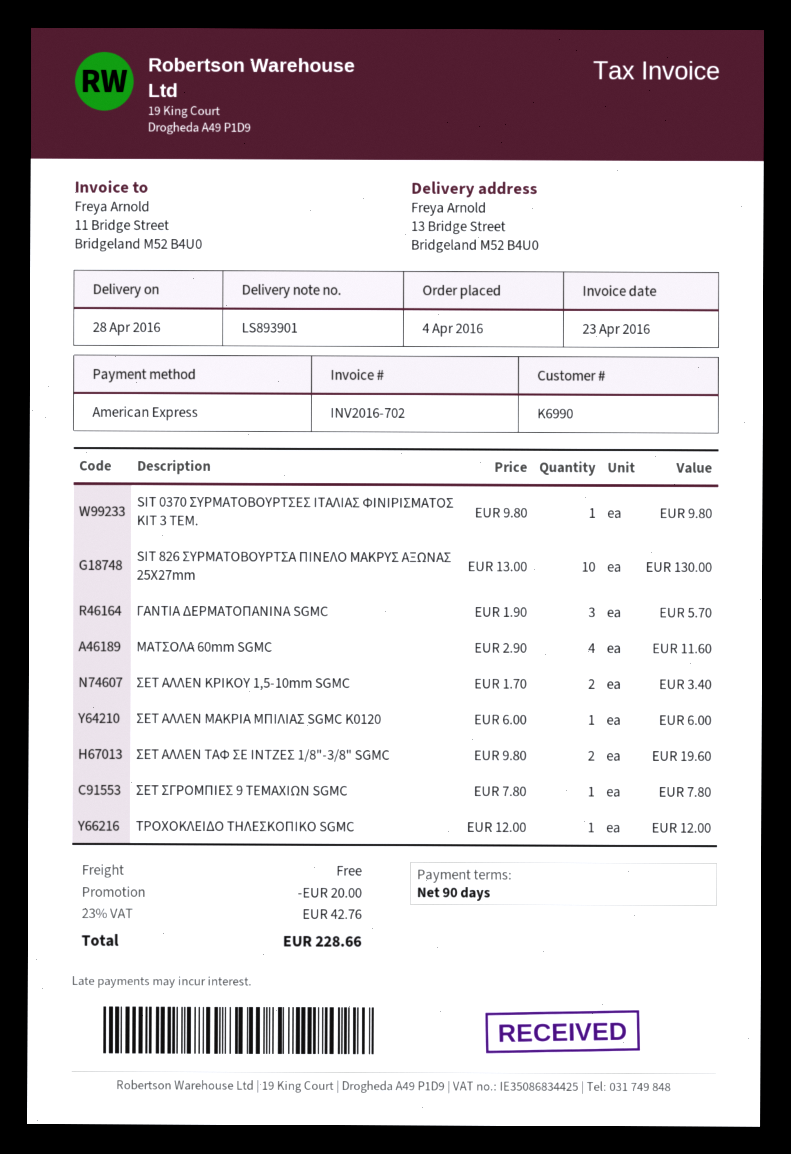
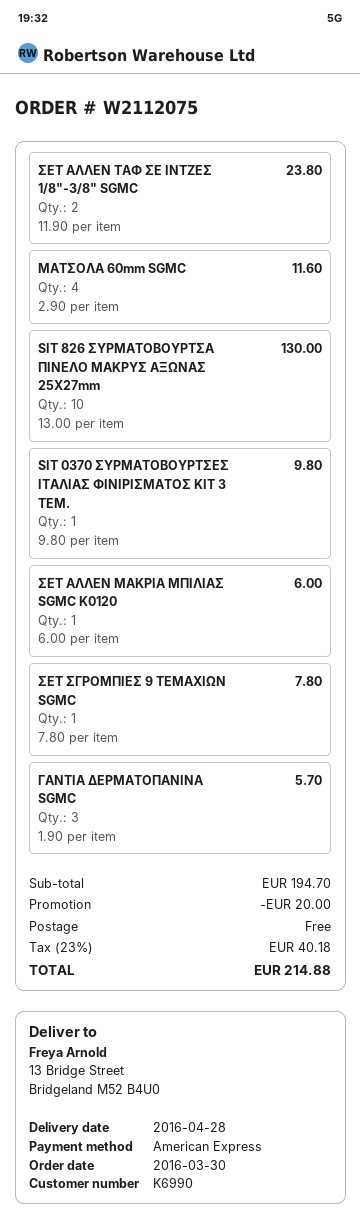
order date: 2016-04-04 -> 2016-03-30
ΣΕΤ ΑΛΛΕΝ ΚΡΙΚΟΥ 1,5-10mm SGMC: 2 x 1.70 = 3.40 -> none
ΣΕΤ ΑΛΛΕΝ ΤΑΦ ΣΕ ΙΝΤΖΕΣ 1/8"-3/8" SGMC: 2 x 9.80 = 19.60 -> 2 x 11.90 = 23.80
ΤΡΟΧΟΚΛΕΙΔΟ ΤΗΛΕΣΚΟΠΙΚΟ SGMC: 1 x 12.00 = 12.00 -> none
tax: 23% = 42.76 -> 23% = 40.18
total: 228.66 -> 214.88

